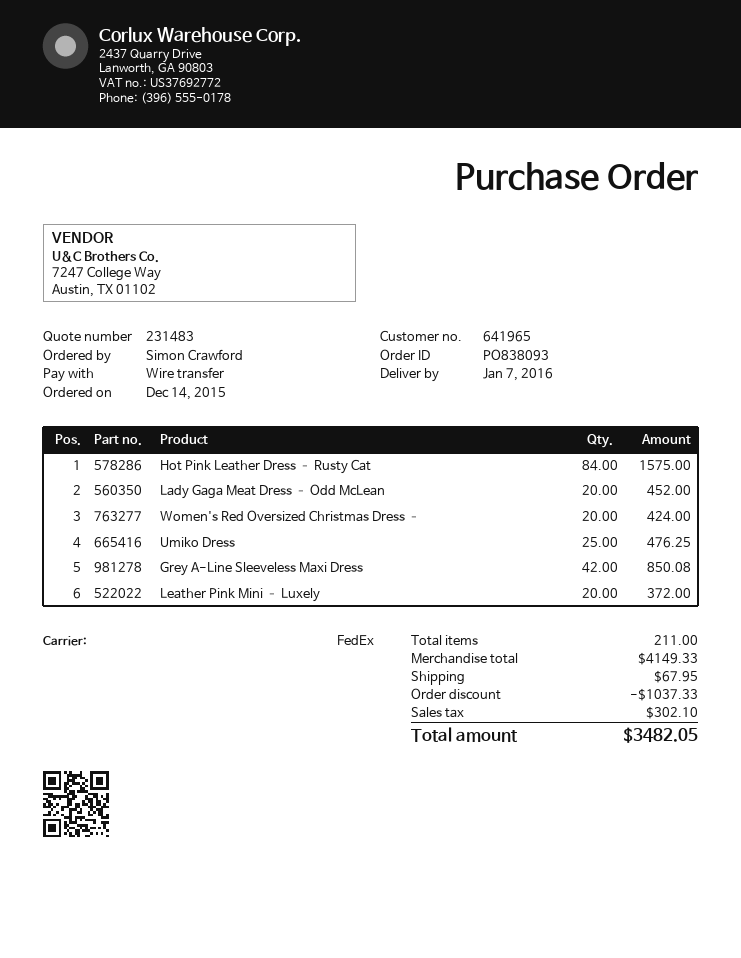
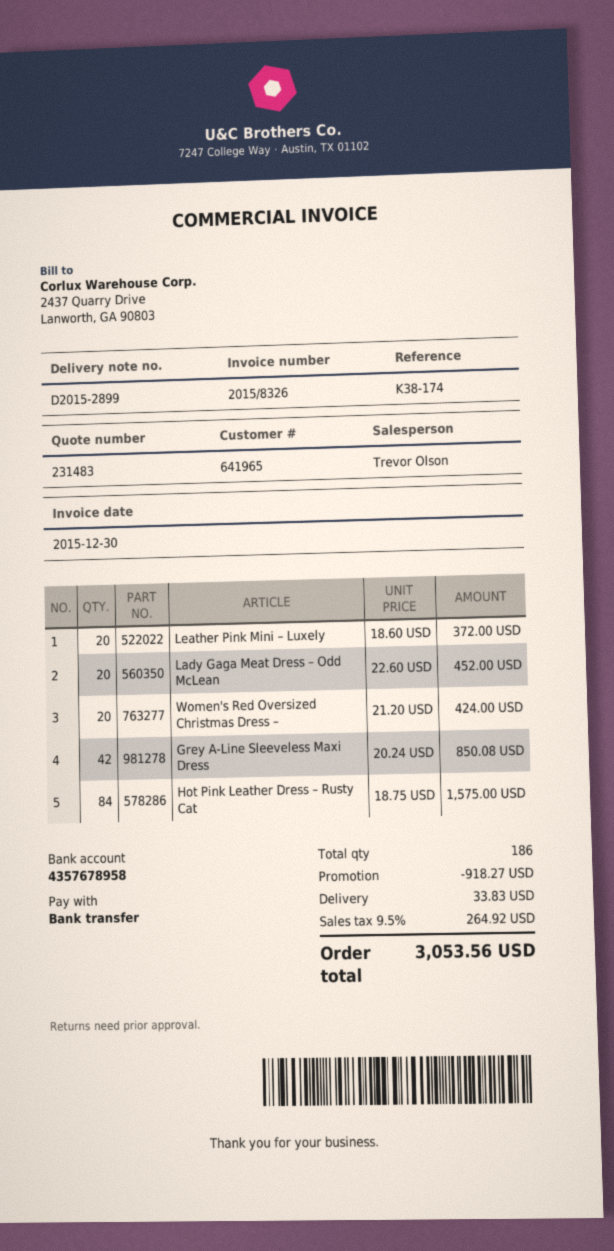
Umiko Dress: 25 for 476.25 -> none
total quantity: 211 -> 186
discount: 1037.33 -> 918.27
shipping: 67.95 -> 33.83
tax: 302.10 -> 264.92
total: 3482.05 -> 3053.56

